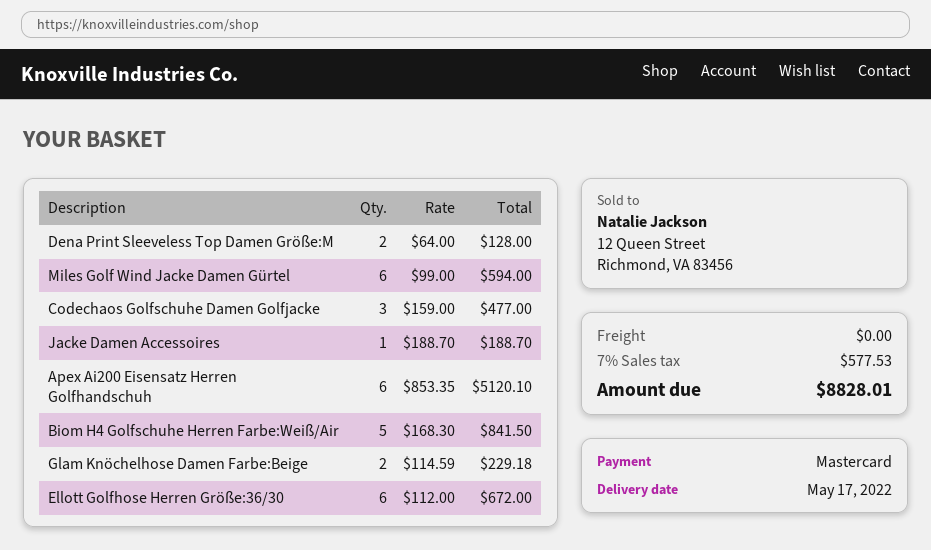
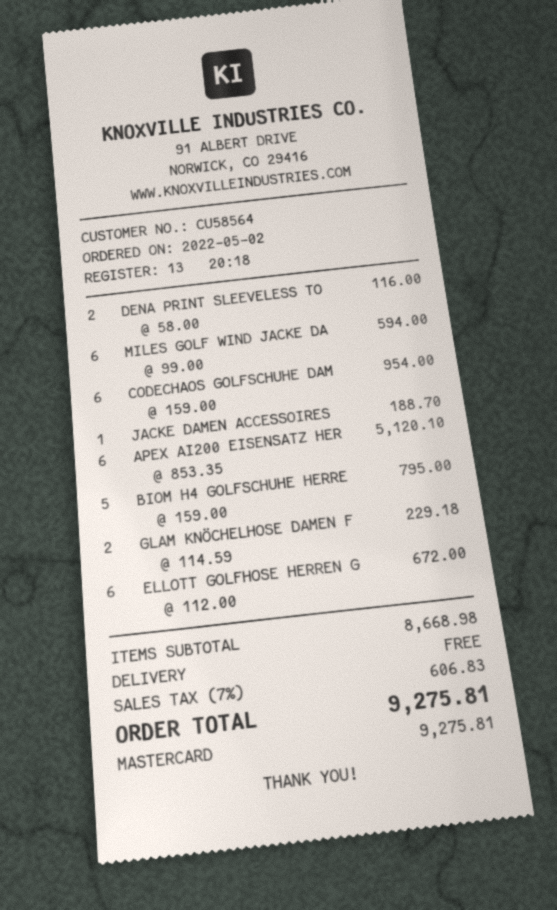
Dena Print Sleeveless Top Damen Größe:M: 2 x 64.00 = 128.00 -> 2 x 58.00 = 116.00
Codechaos Golfschuhe Damen Golfjacke: 3 x 159.00 = 477.00 -> 6 x 159.00 = 954.00
Biom H4 Golfschuhe Herren Farbe:Weiß/Air: 5 x 168.30 = 841.50 -> 5 x 159.00 = 795.00
tax: 7% = 577.53 -> 7% = 606.83
total: 8828.01 -> 9275.81

